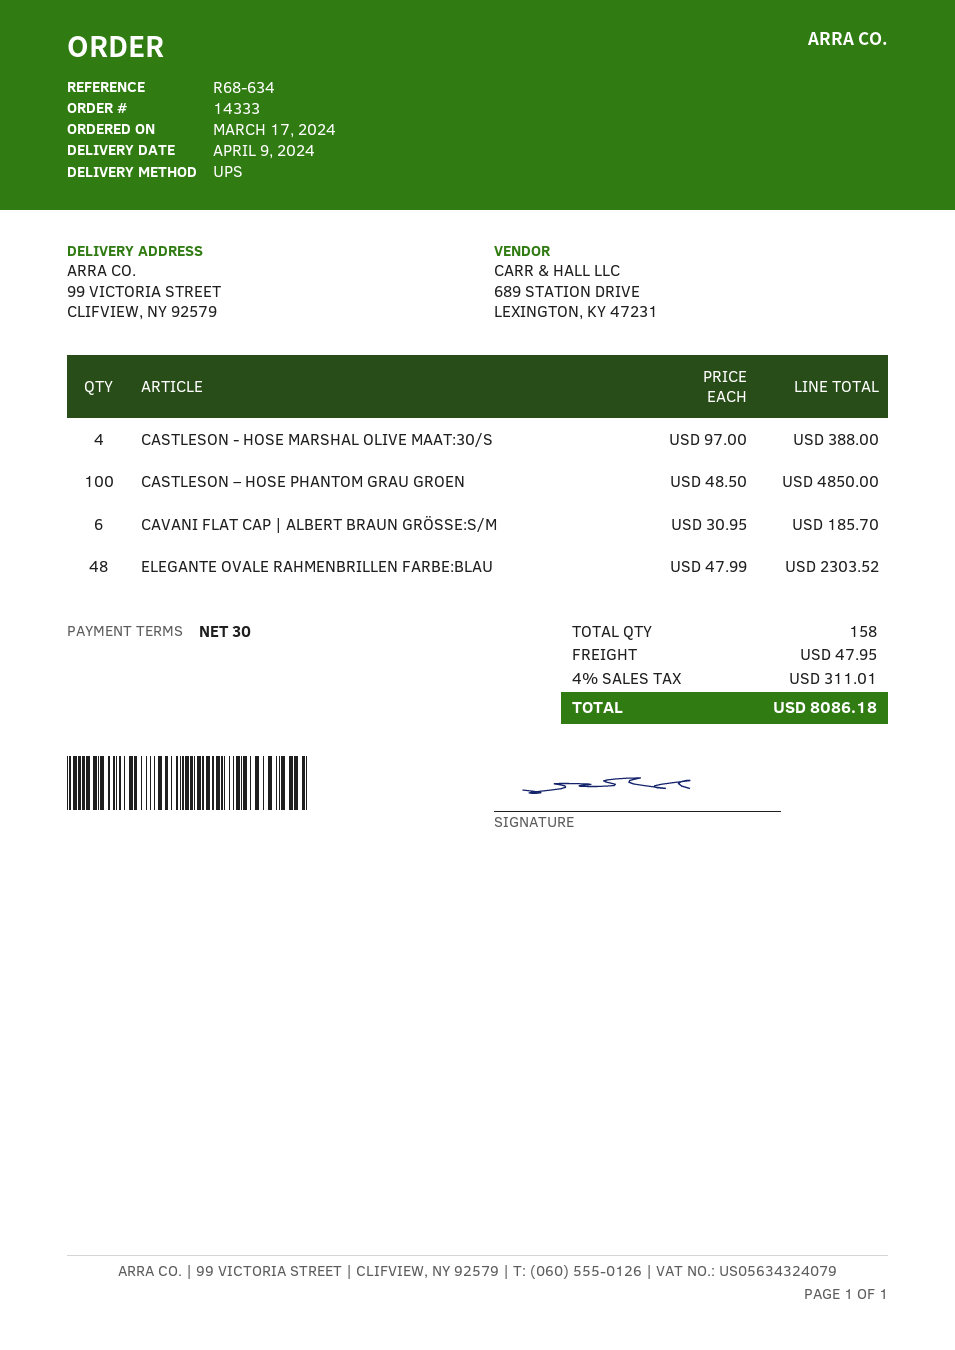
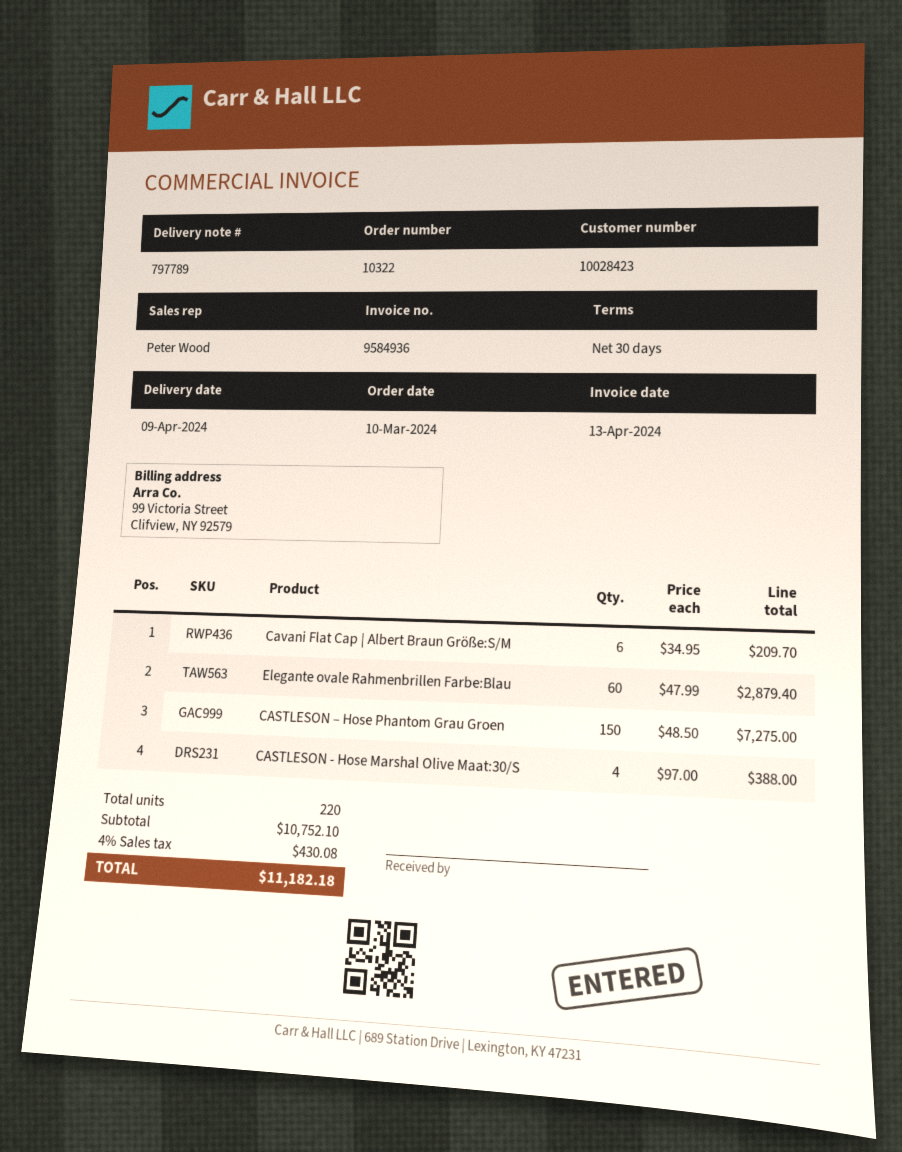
order number: 14333 -> 10322
order date: 2024-03-17 -> 2024-03-10
CASTLESON – HOSE PHANTOM GRAU GROEN: 100 x 48.50 = 4850.00 -> 150 x 48.50 = 7275.00
CAVANI FLAT CAP | ALBERT BRAUN GRÖSSE:S/M: 6 x 30.95 = 185.70 -> 6 x 34.95 = 209.70
ELEGANTE OVALE RAHMENBRILLEN FARBE:BLAU: 48 x 47.99 = 2303.52 -> 60 x 47.99 = 2879.40
total quantity: 158 -> 220
shipping: 47.95 -> none
tax: 4% = 311.01 -> 4% = 430.08
total: 8086.18 -> 11182.18

